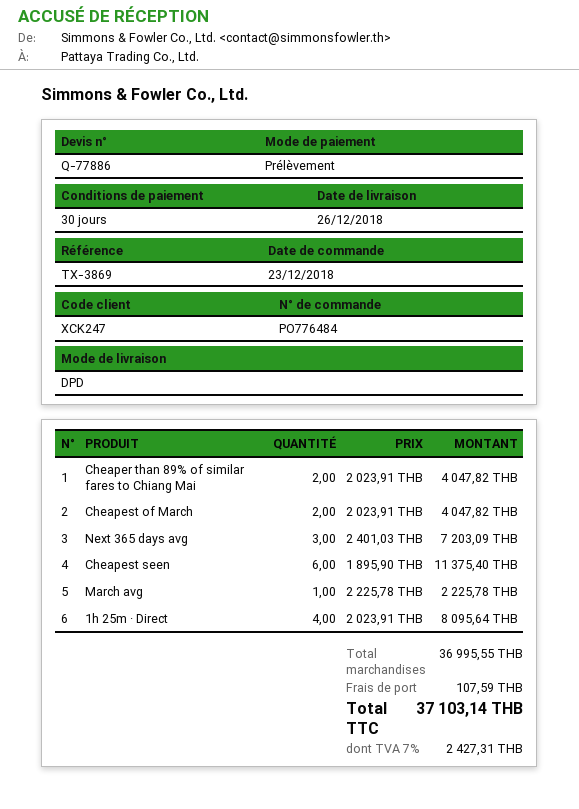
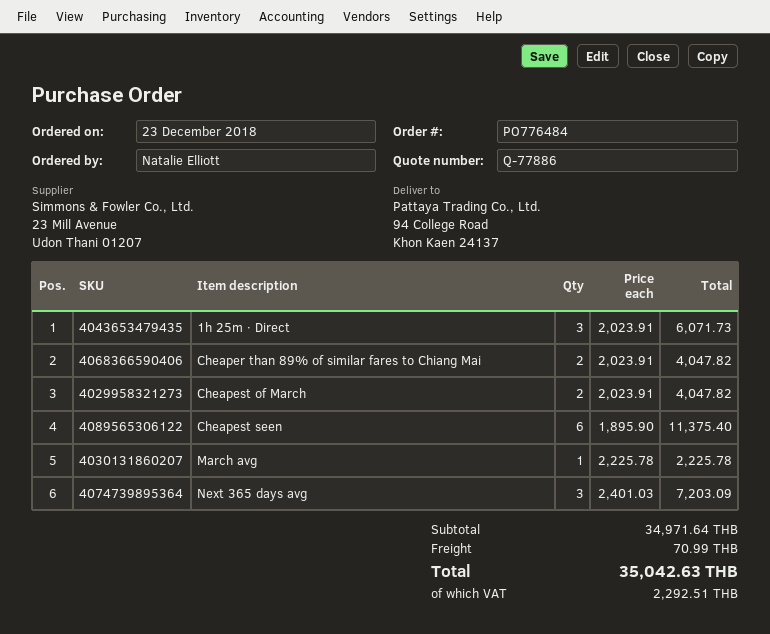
1h 25m · Direct: 4 x 2023.91 = 8095.64 -> 3 x 2023.91 = 6071.73
subtotal: 36995.55 -> 34971.64
shipping: 107.59 -> 70.99
tax: 2427.31 -> 2292.51
total: 37103.14 -> 35042.63

